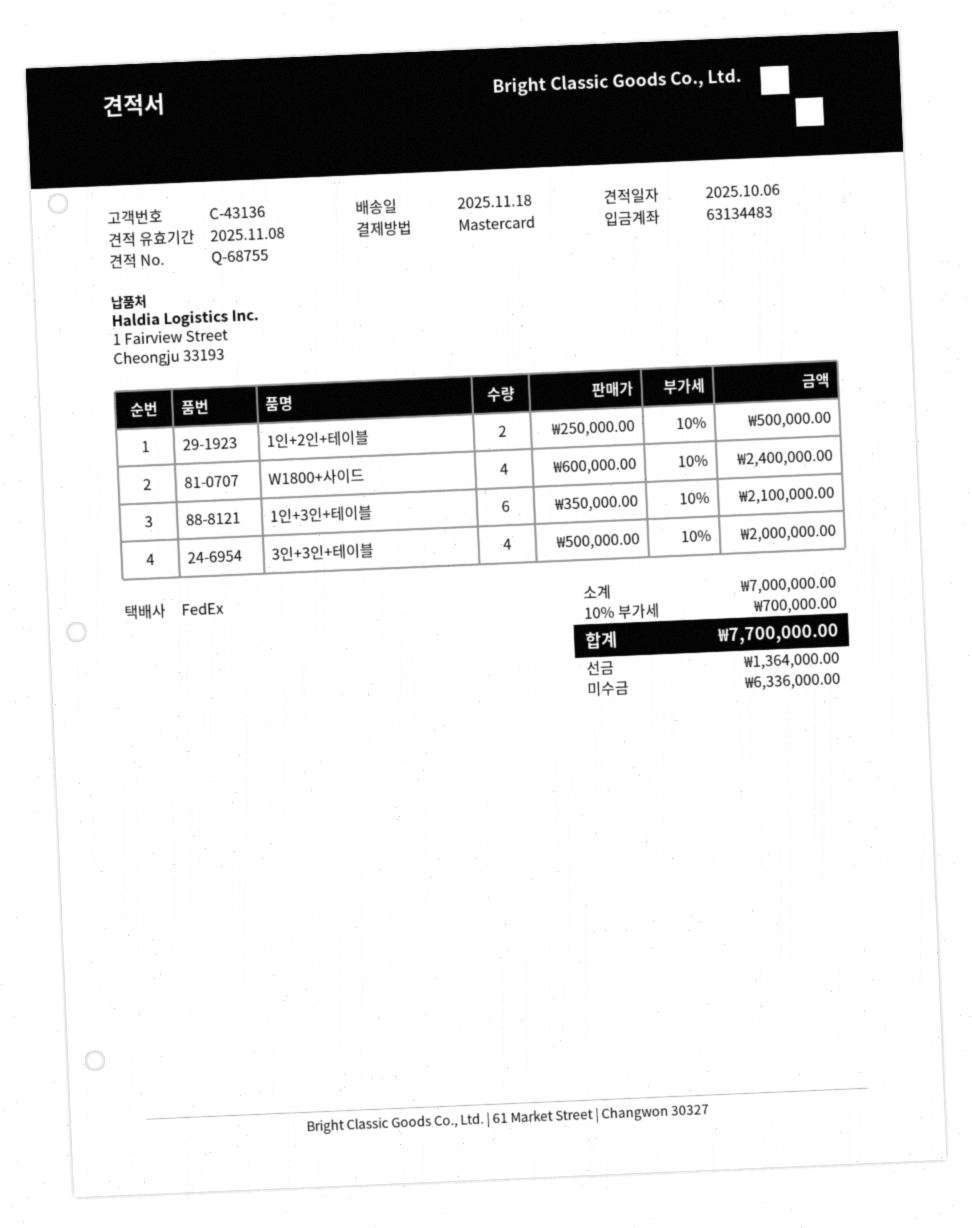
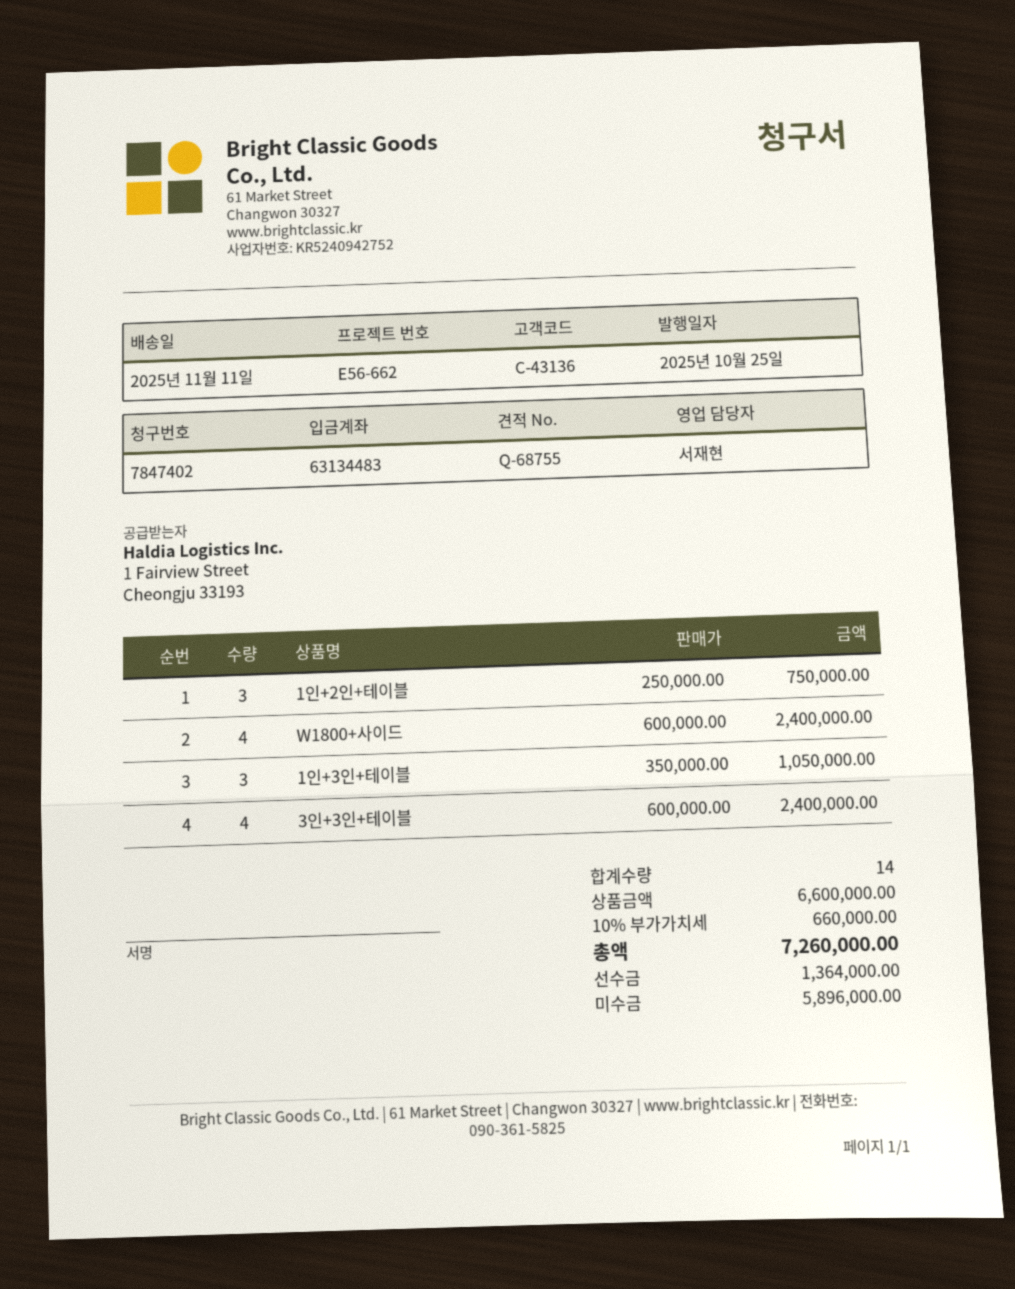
delivery date: 2025-11-18 -> 2025-11-11
1인+2인+테이블: 2 x 250000.00 = 500000.00 -> 3 x 250000.00 = 750000.00
1인+3인+테이블: 6 x 350000.00 = 2100000.00 -> 3 x 350000.00 = 1050000.00
3인+3인+테이블: 4 x 500000.00 = 2000000.00 -> 4 x 600000.00 = 2400000.00
subtotal: 7000000.00 -> 6600000.00
tax: 10% = 700000.00 -> 10% = 660000.00
total: 7700000.00 -> 7260000.00
balance: 6336000.00 -> 5896000.00

